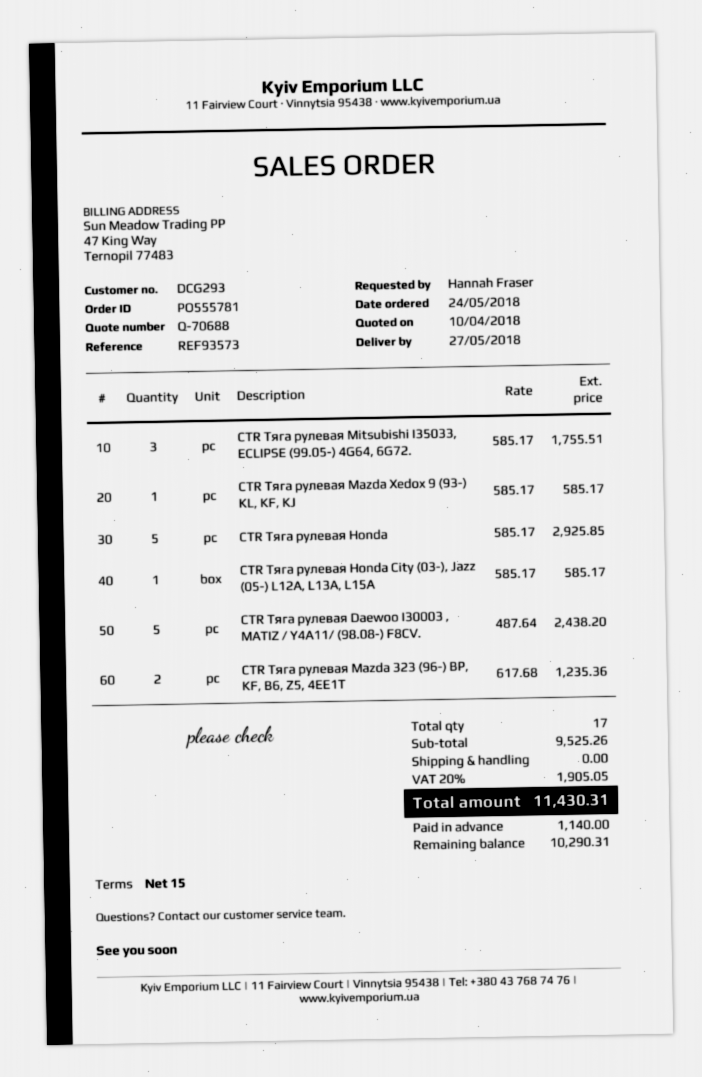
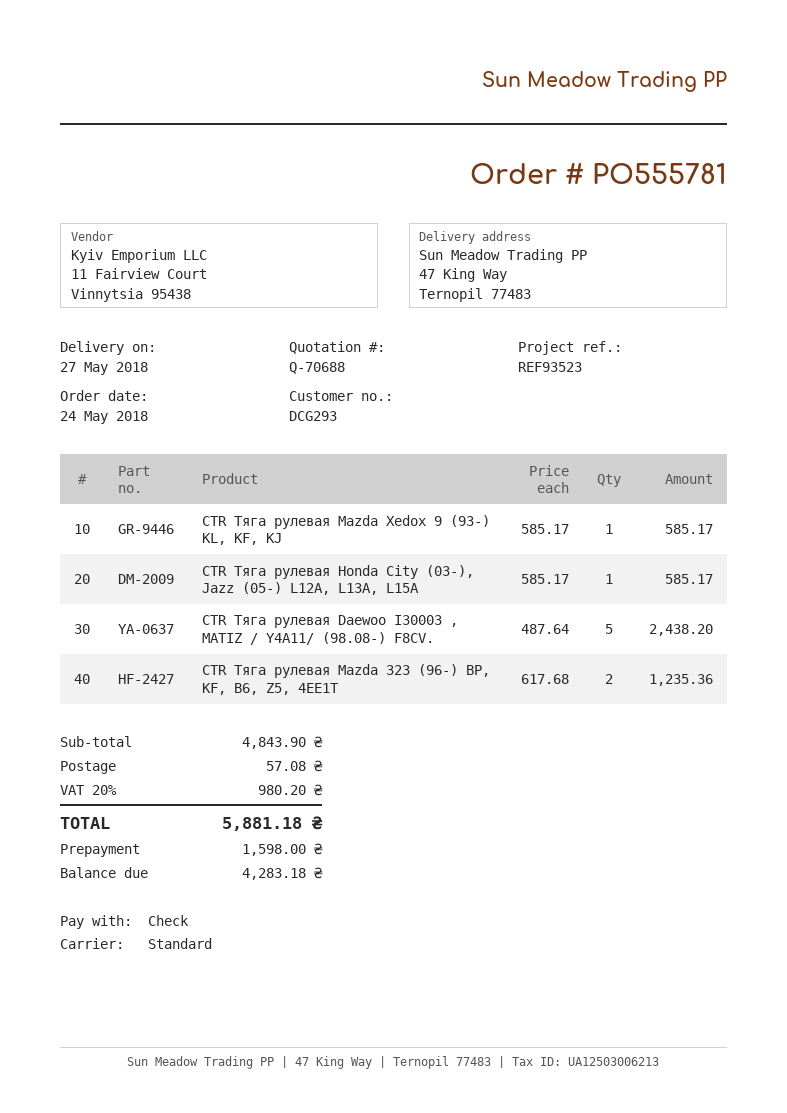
reference: REF93573 -> REF93523
CTR Тяга рулевая Mitsubishi I35033, ECLIPSE (99.05-) 4G64, 6G72.: 3 x 585.17 = 1755.51 -> none
CTR Тяга рулевая Honda: 5 x 585.17 = 2925.85 -> none
subtotal: 9525.26 -> 4843.90
shipping: 0.00 -> 57.08
tax: 20% = 1905.05 -> 20% = 980.20
total: 11430.31 -> 5881.18
deposit: 1140.00 -> 1598.00
balance: 10290.31 -> 4283.18

